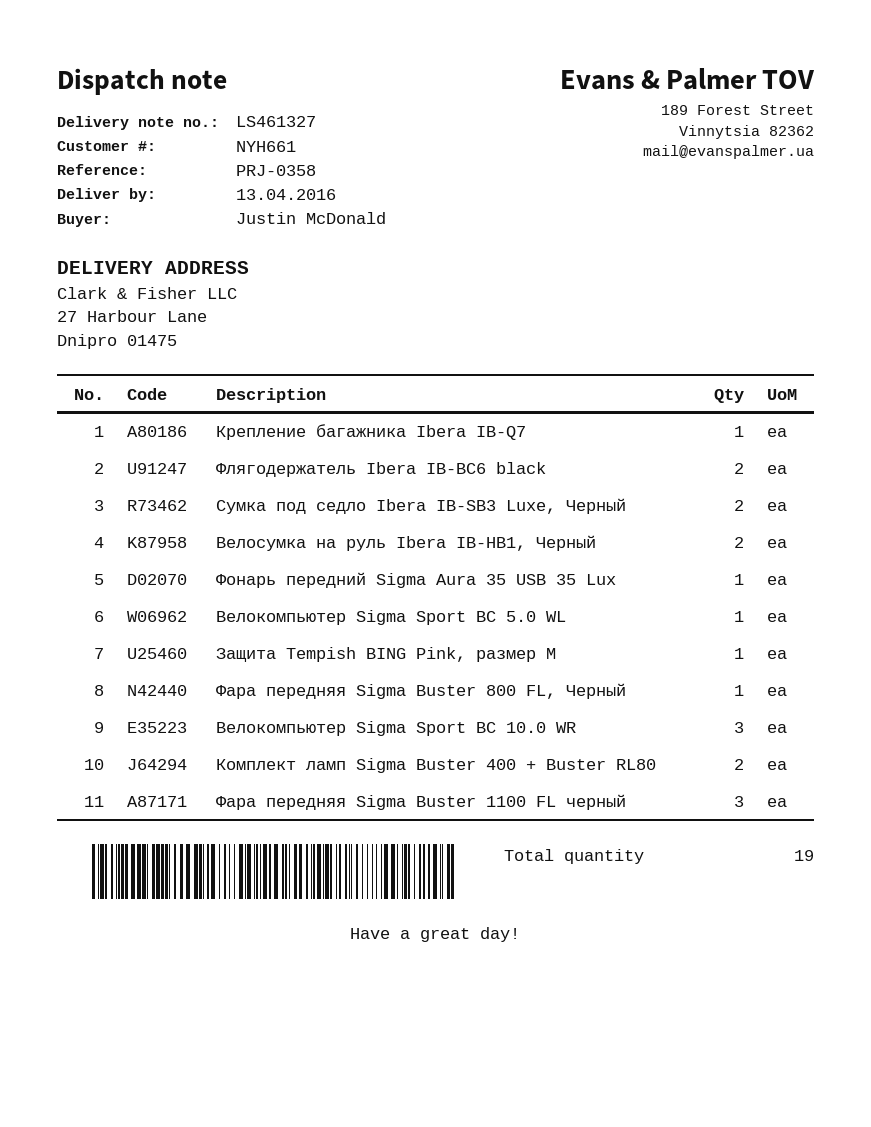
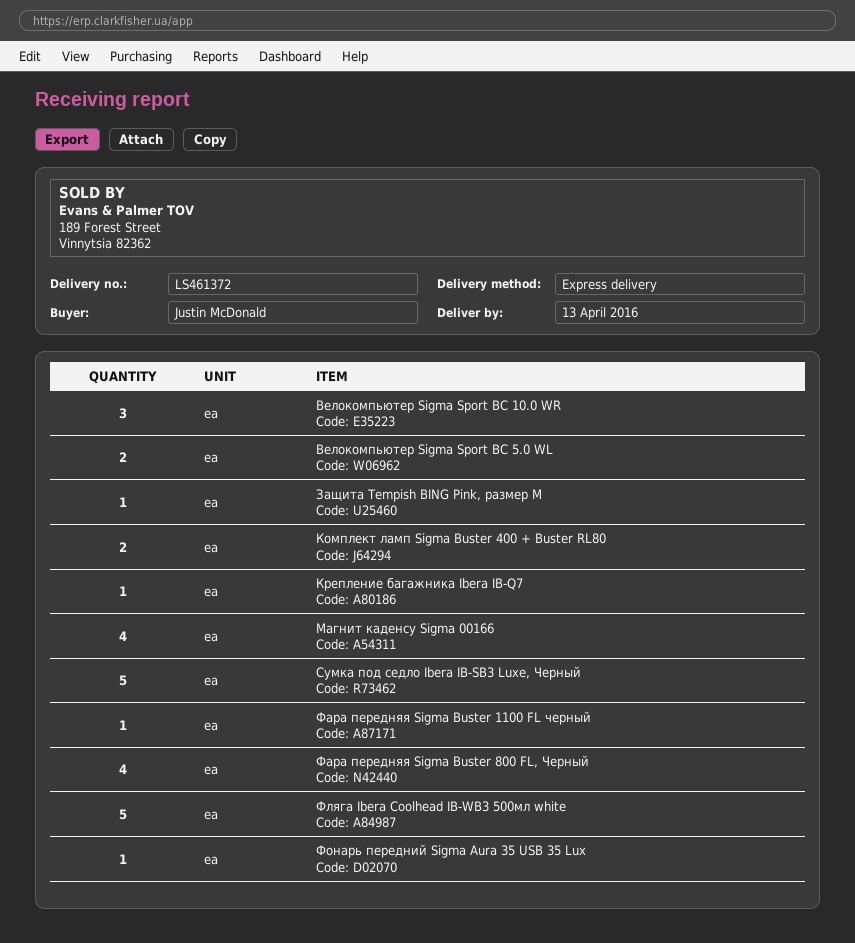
delivery note number: LS461327 -> LS461372
Флягодержатель Ibera IB-BC6 black: 2 -> none
Сумка под седло Ibera IB-SB3 Luxe, Черный: 2 -> 5
Велосумка на руль Ibera IB-HB1, Черный: 2 -> none
Велокомпьютер Sigma Sport BC 5.0 WL: 1 -> 2
Фара передняя Sigma Buster 800 FL, Черный: 1 -> 4
Фара передняя Sigma Buster 1100 FL черный: 3 -> 1
Магнит каденсу Sigma 00166: none -> 4
Фляга Ibera Coolhead IB-WB3 500мл white: none -> 5

